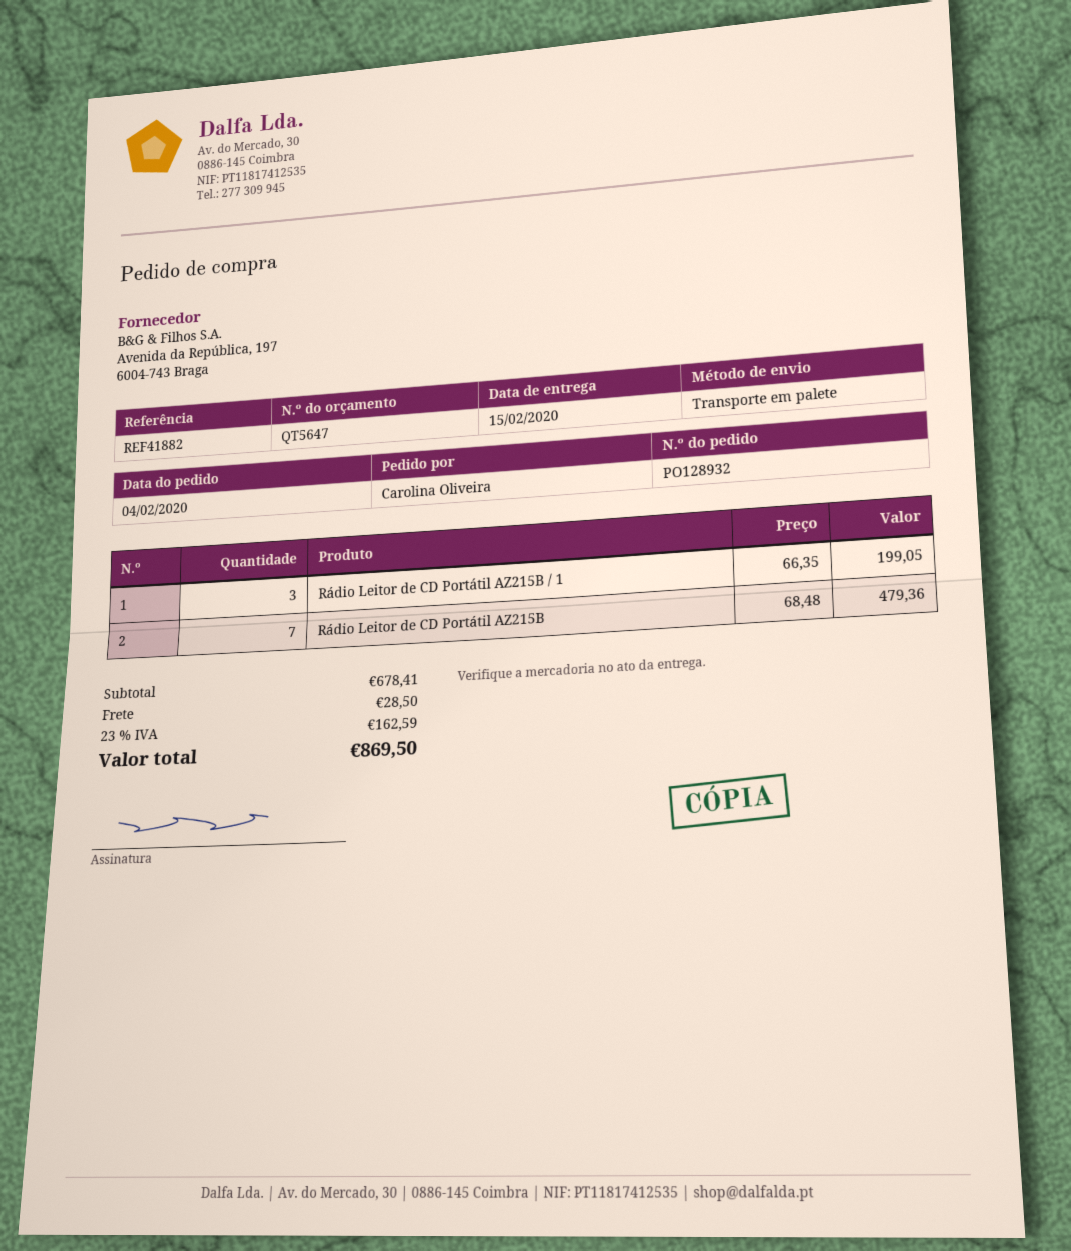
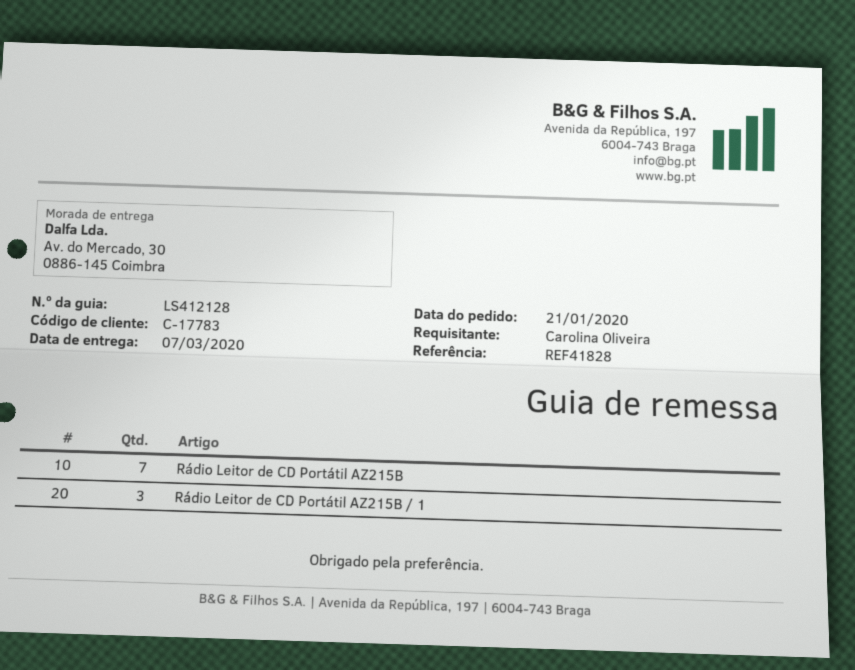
order date: 2020-02-04 -> 2020-01-21
delivery date: 2020-02-15 -> 2020-03-07
reference: REF41882 -> REF41828

